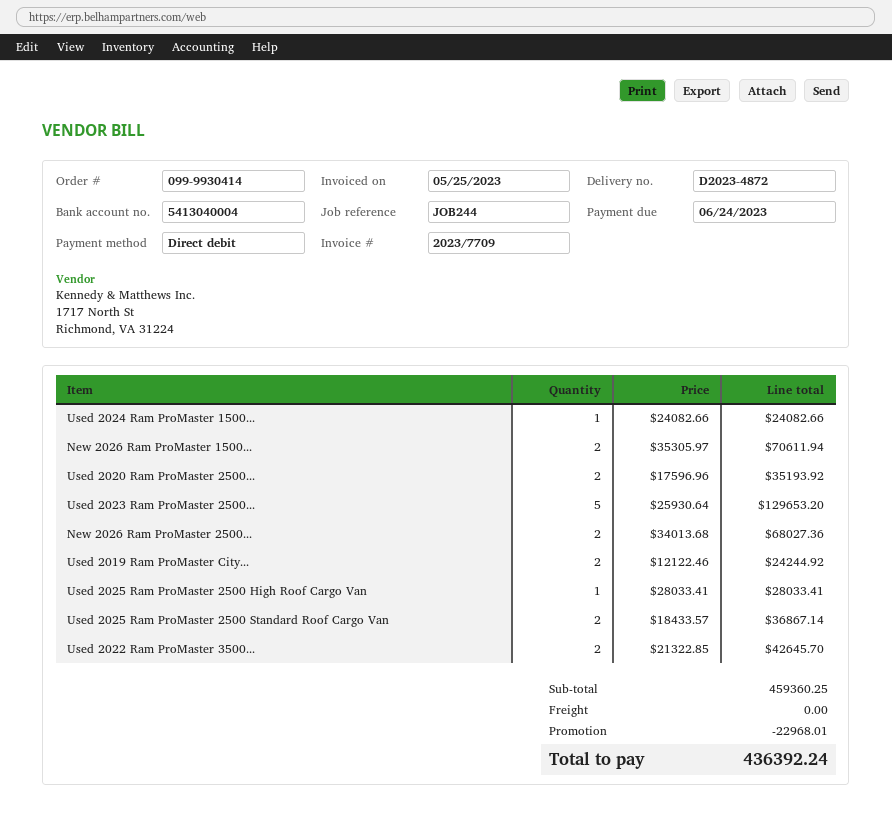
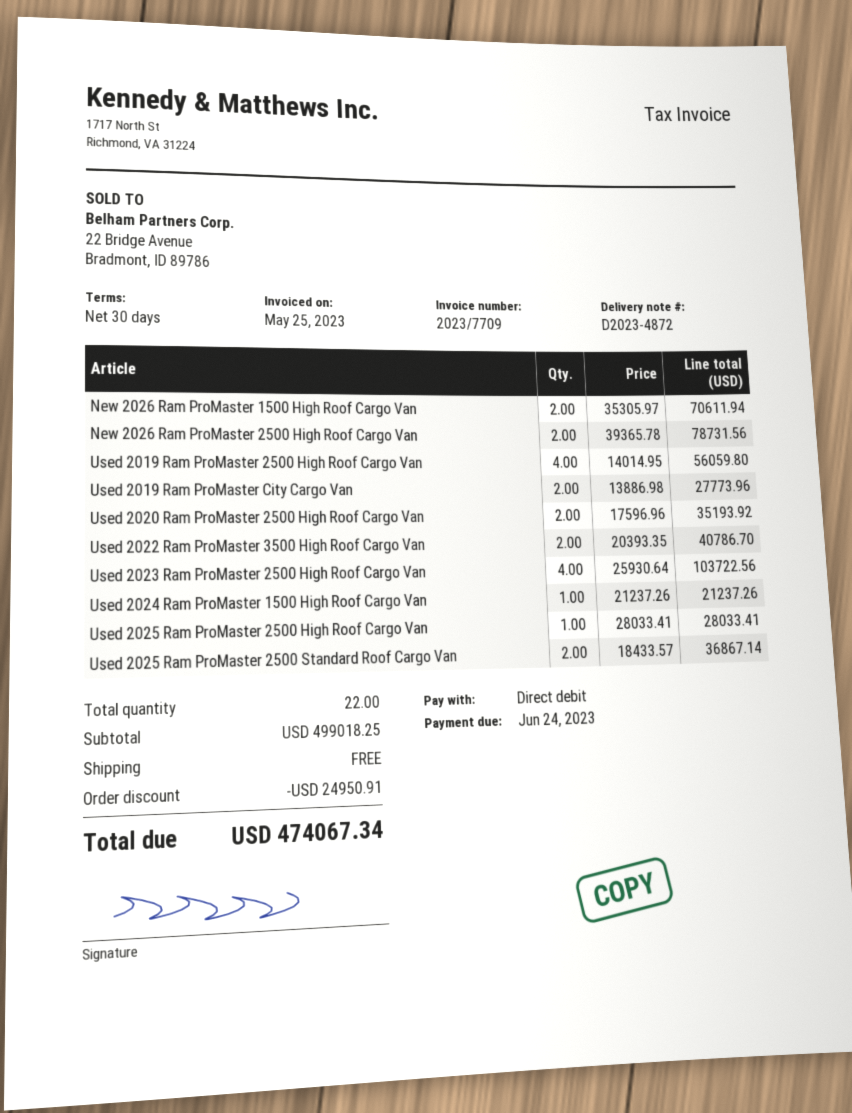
Used 2024 Ram ProMaster 1500...: 1 x 24082.66 = 24082.66 -> 1 x 21237.26 = 21237.26
Used 2023 Ram ProMaster 2500...: 5 x 25930.64 = 129653.20 -> 4 x 25930.64 = 103722.56
New 2026 Ram ProMaster 2500...: 2 x 34013.68 = 68027.36 -> 2 x 39365.78 = 78731.56
Used 2019 Ram ProMaster City...: 2 x 12122.46 = 24244.92 -> 2 x 13886.98 = 27773.96
Used 2022 Ram ProMaster 3500...: 2 x 21322.85 = 42645.70 -> 2 x 20393.35 = 40786.70
Used 2019 Ram ProMaster 2500 High Roof Cargo Van: none -> 4 x 14014.95 = 56059.80
subtotal: 459360.25 -> 499018.25
discount: 22968.01 -> 24950.91
total: 436392.24 -> 474067.34

